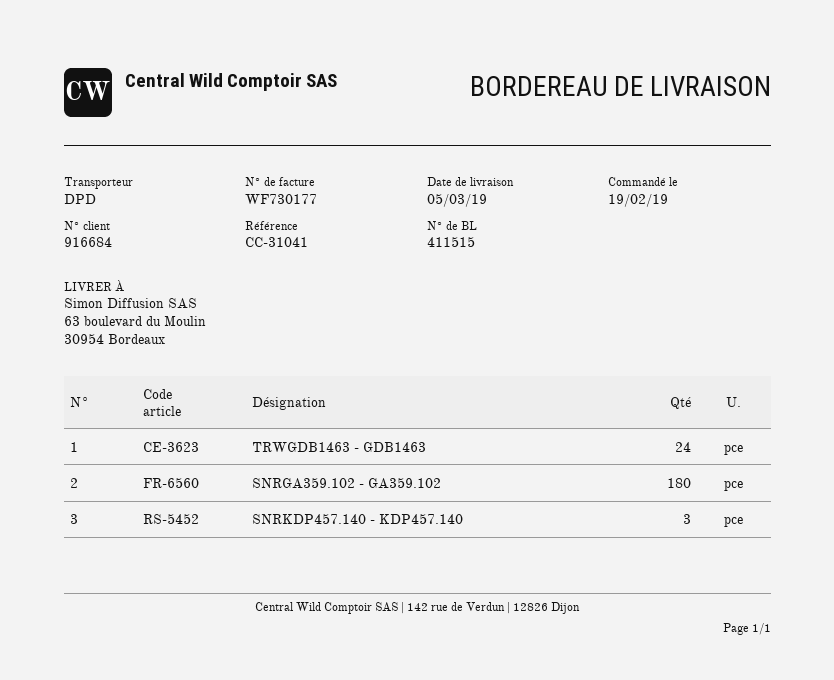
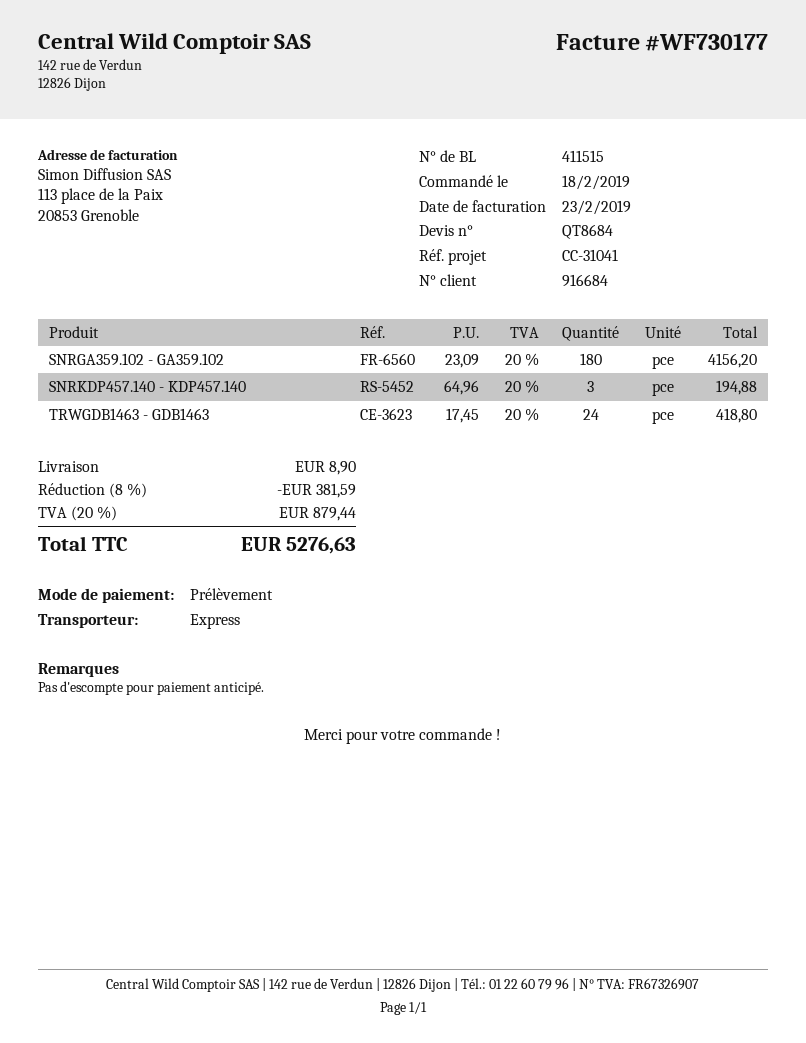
order date: 2019-02-19 -> 2019-02-18
shipping method: DPD -> express

